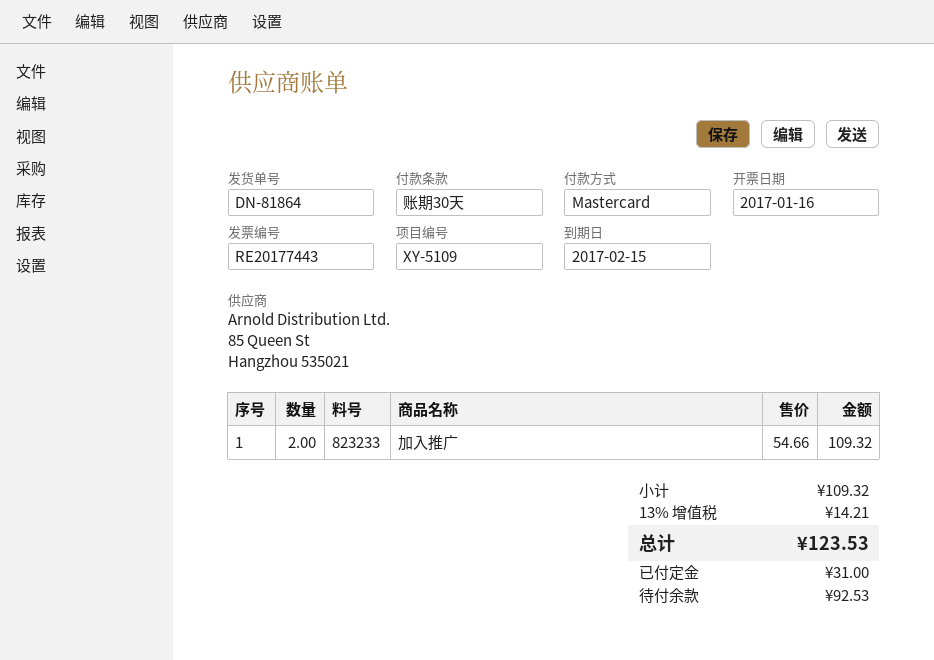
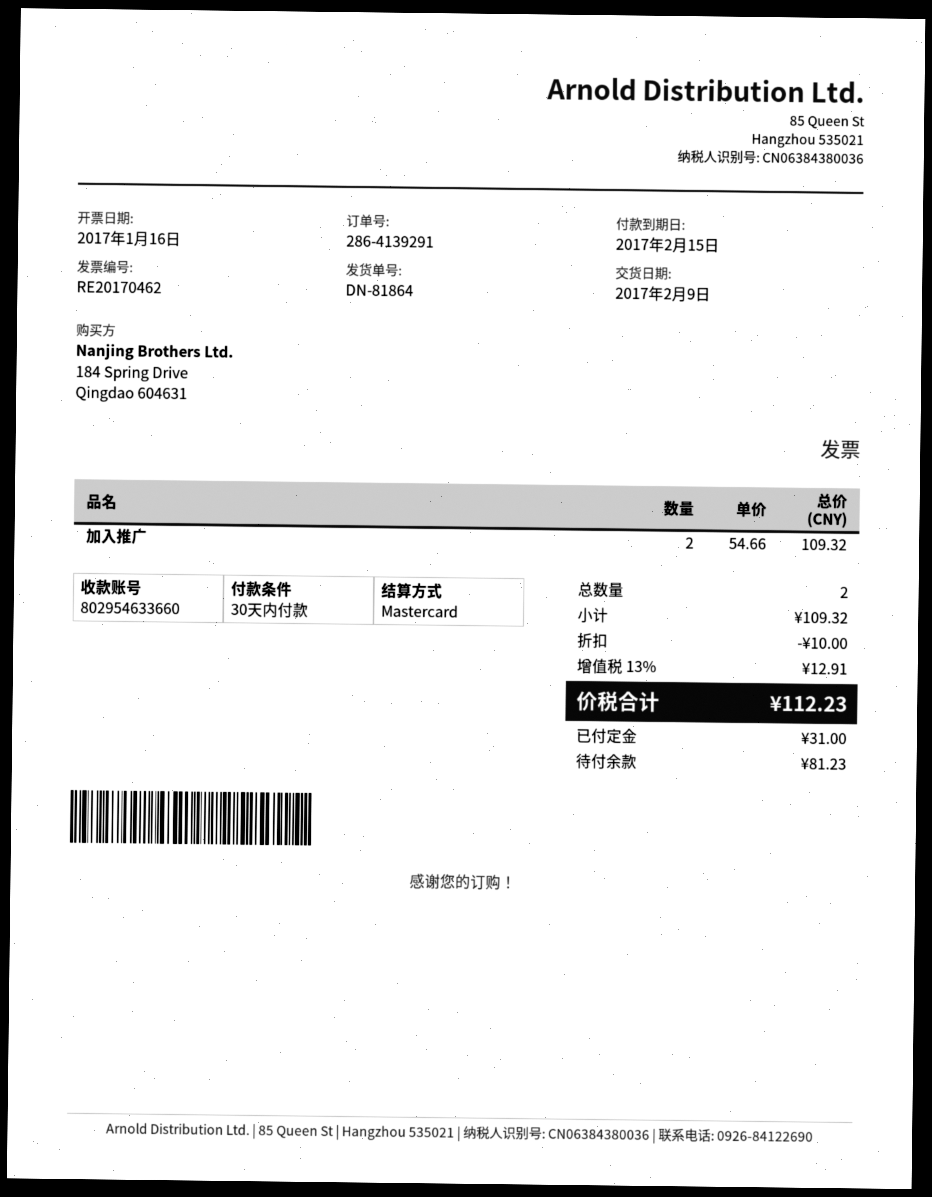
invoice number: RE20177443 -> RE20170462
discount: none -> 10.00
tax: 13% = 14.21 -> 13% = 12.91
total: 123.53 -> 112.23
balance: 92.53 -> 81.23

